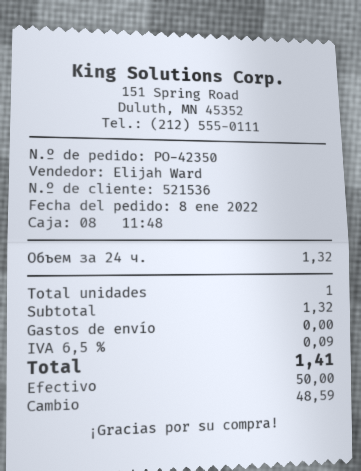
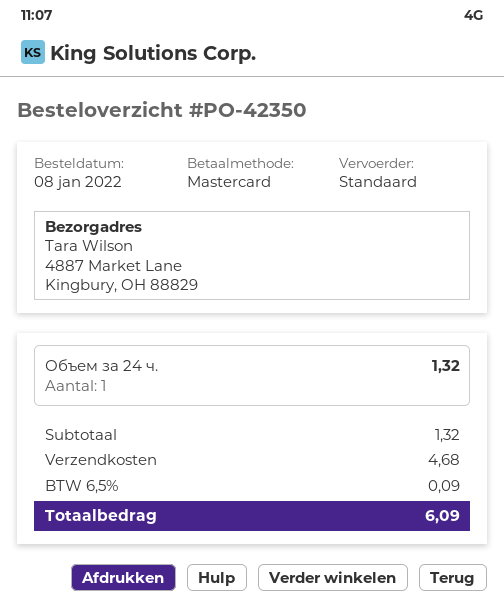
payment method: cash -> Mastercard
shipping: 0.00 -> 4.68
total: 1.41 -> 6.09

